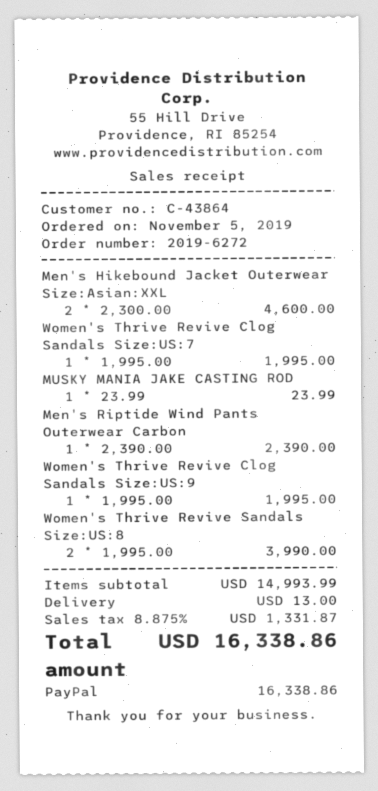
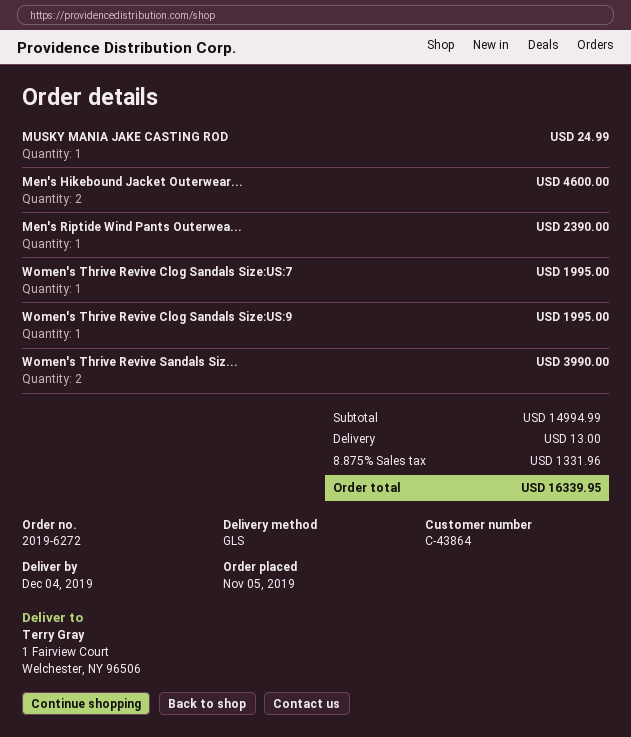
MUSKY MANIA JAKE CASTING ROD: 1 for 23.99 -> 1 for 24.99
subtotal: 14993.99 -> 14994.99
tax: 8.875% = 1331.87 -> 8.875% = 1331.96
total: 16338.86 -> 16339.95

